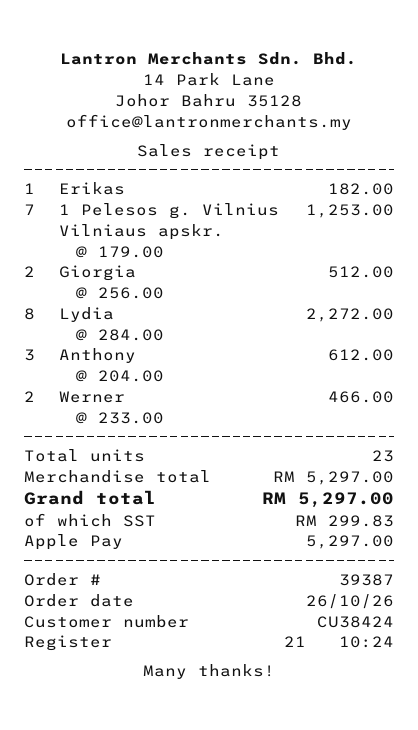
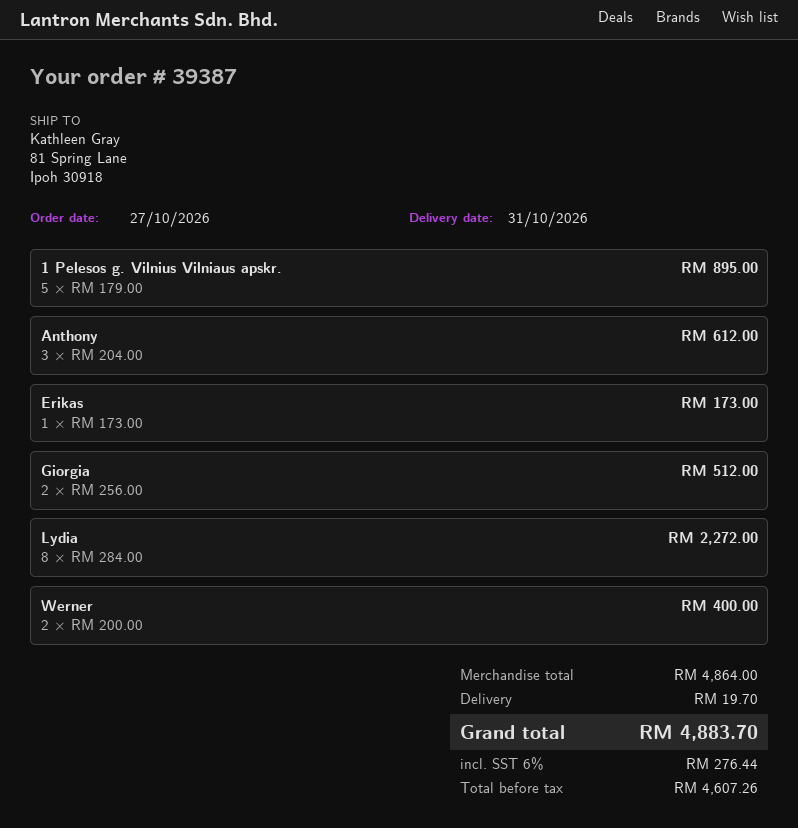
order date: 2026-10-26 -> 2026-10-27
Erikas: 1 x 182.00 = 182.00 -> 1 x 173.00 = 173.00
1 Pelesos g. Vilnius Vilniaus apskr.: 7 x 179.00 = 1253.00 -> 5 x 179.00 = 895.00
Werner: 2 x 233.00 = 466.00 -> 2 x 200.00 = 400.00
subtotal: 5297.00 -> 4864.00
shipping: none -> 19.70
tax: 299.83 -> 276.44
total: 5297.00 -> 4883.70

